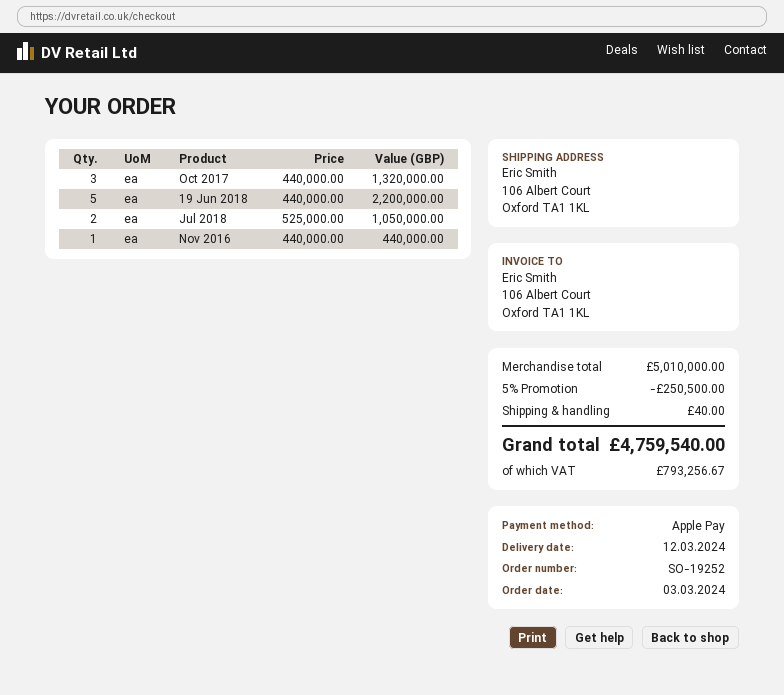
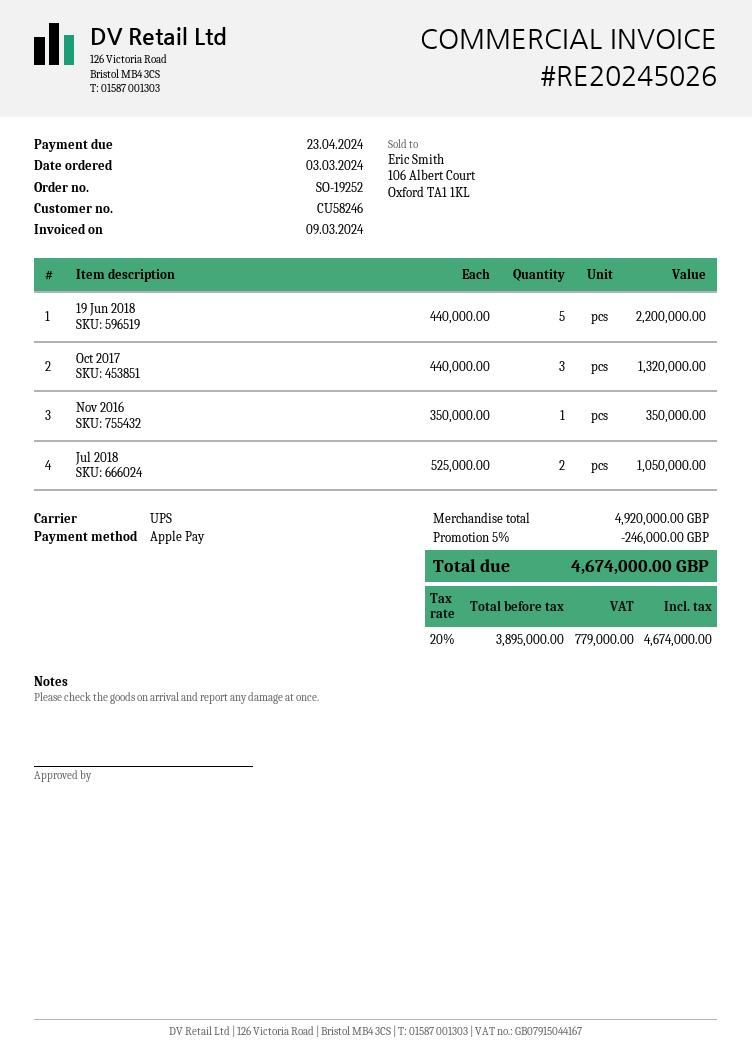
Nov 2016: 1 x 440000.00 = 440000.00 -> 1 x 350000.00 = 350000.00
subtotal: 5010000.00 -> 4920000.00
discount: 5% = 250500.00 -> 5% = 246000.00
shipping: 40.00 -> none
tax: 793256.67 -> 779000.00
total: 4759540.00 -> 4674000.00

